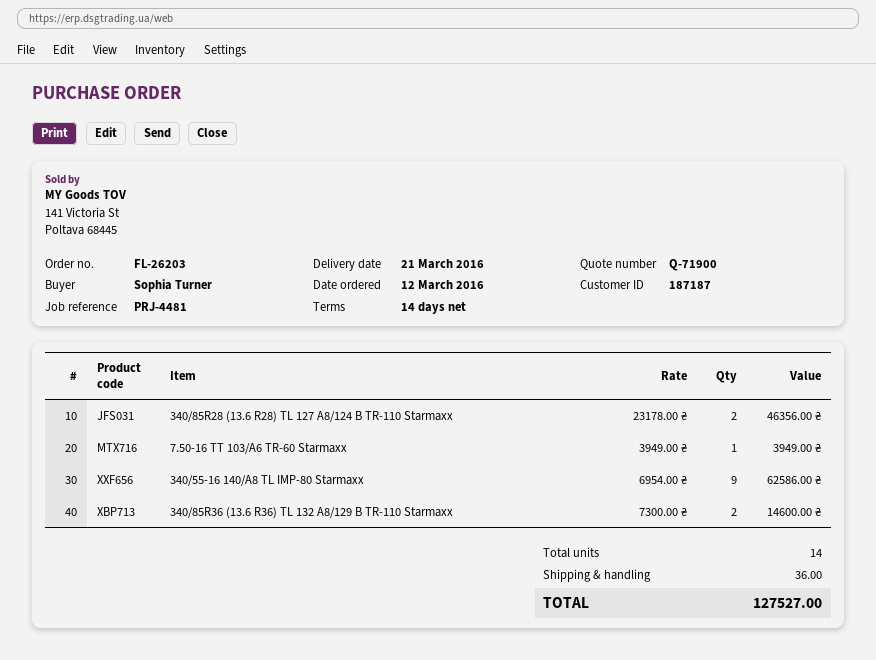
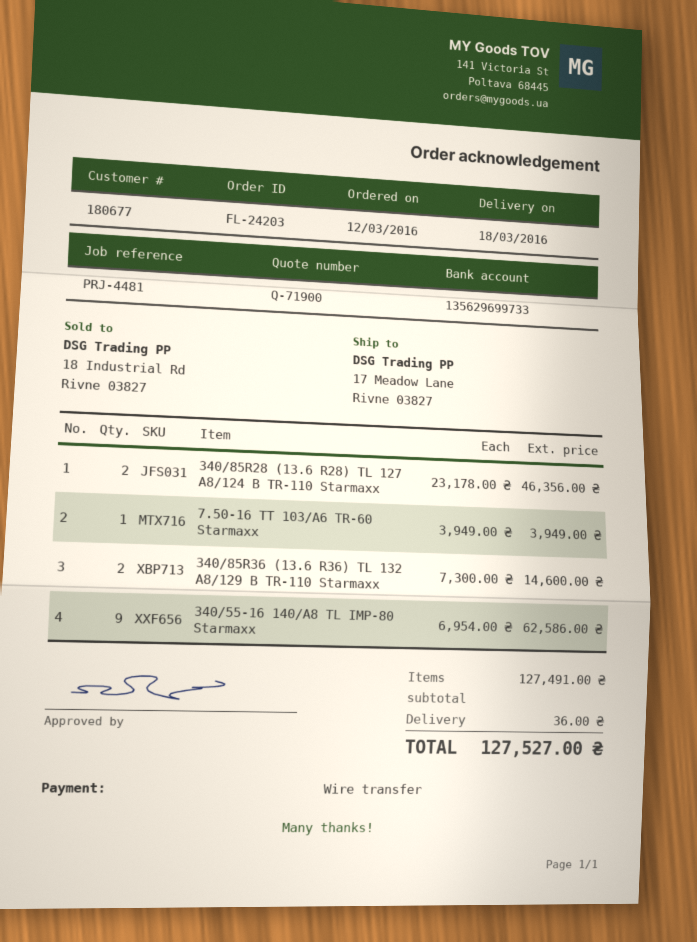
order number: FL-26203 -> FL-24203
delivery date: 2016-03-21 -> 2016-03-18
customer number: 187187 -> 180677

